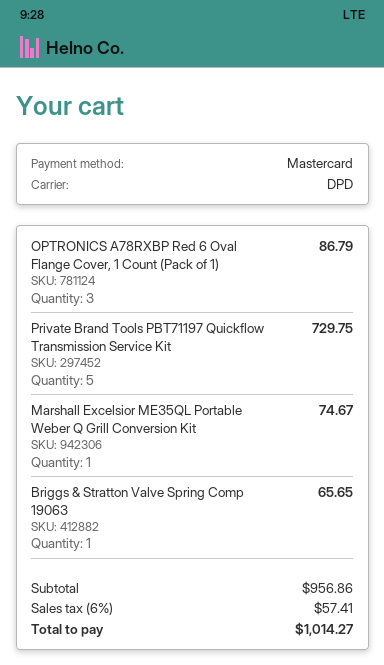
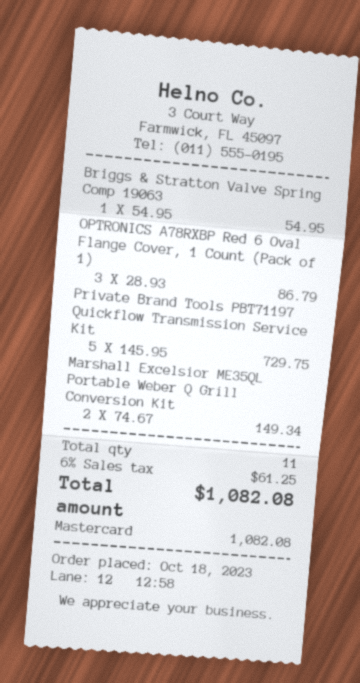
Marshall Excelsior ME35QL Portable Weber Q Grill Conversion Kit: 1 for 74.67 -> 2 for 149.34
Briggs & Stratton Valve Spring Comp 19063: 1 for 65.65 -> 1 for 54.95
tax: 6% = 57.41 -> 6% = 61.25
total: 1014.27 -> 1082.08

